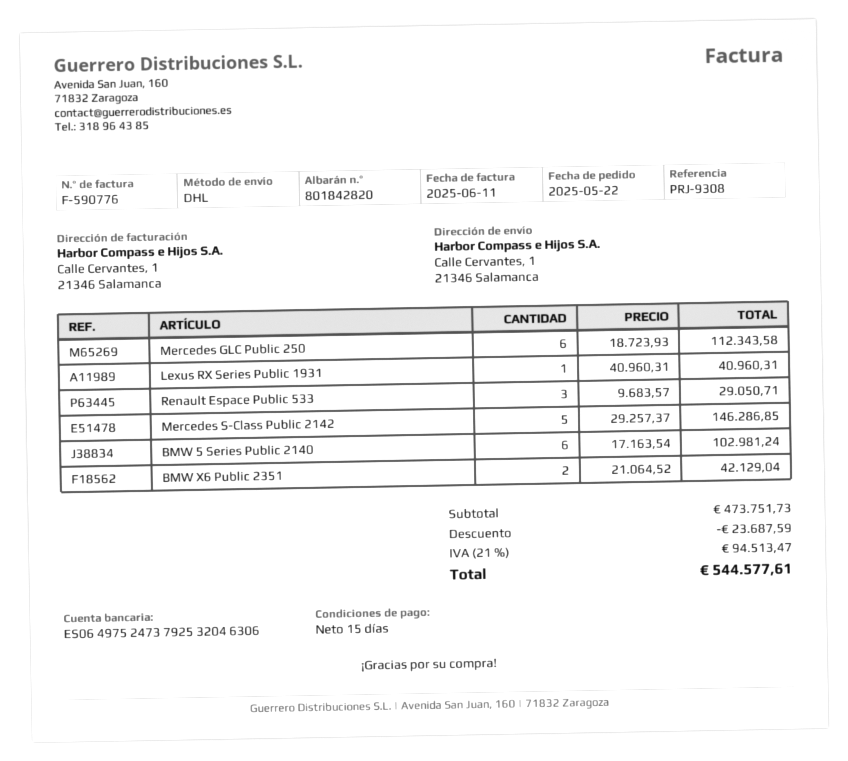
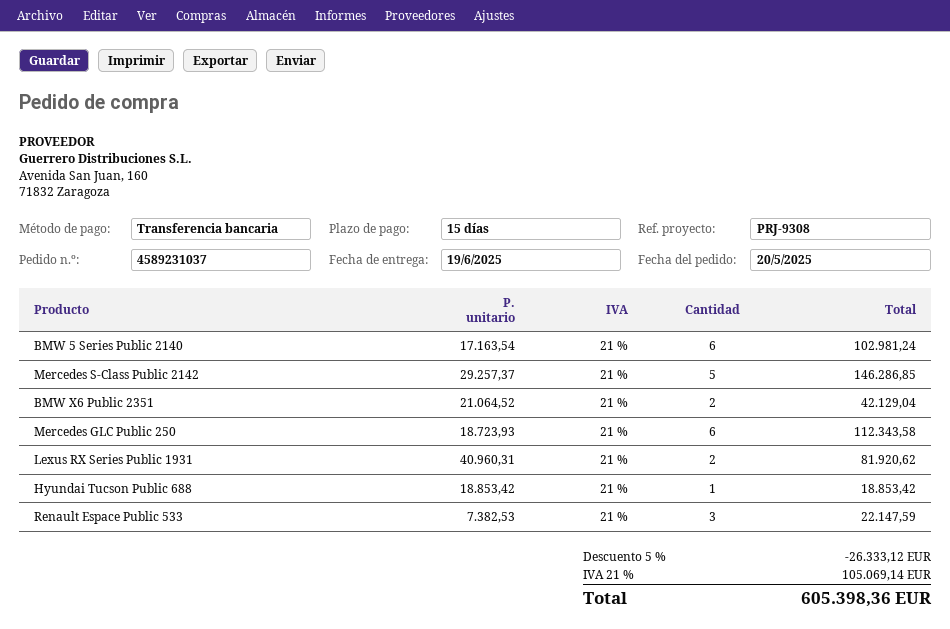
order date: 2025-05-22 -> 2025-05-20
Lexus RX Series Public 1931: 1 x 40960.31 = 40960.31 -> 2 x 40960.31 = 81920.62
Renault Espace Public 533: 3 x 9683.57 = 29050.71 -> 3 x 7382.53 = 22147.59
Hyundai Tucson Public 688: none -> 1 x 18853.42 = 18853.42
discount: 23687.59 -> 26333.12
tax: 21% = 94513.47 -> 21% = 105069.14
total: 544577.61 -> 605398.36

